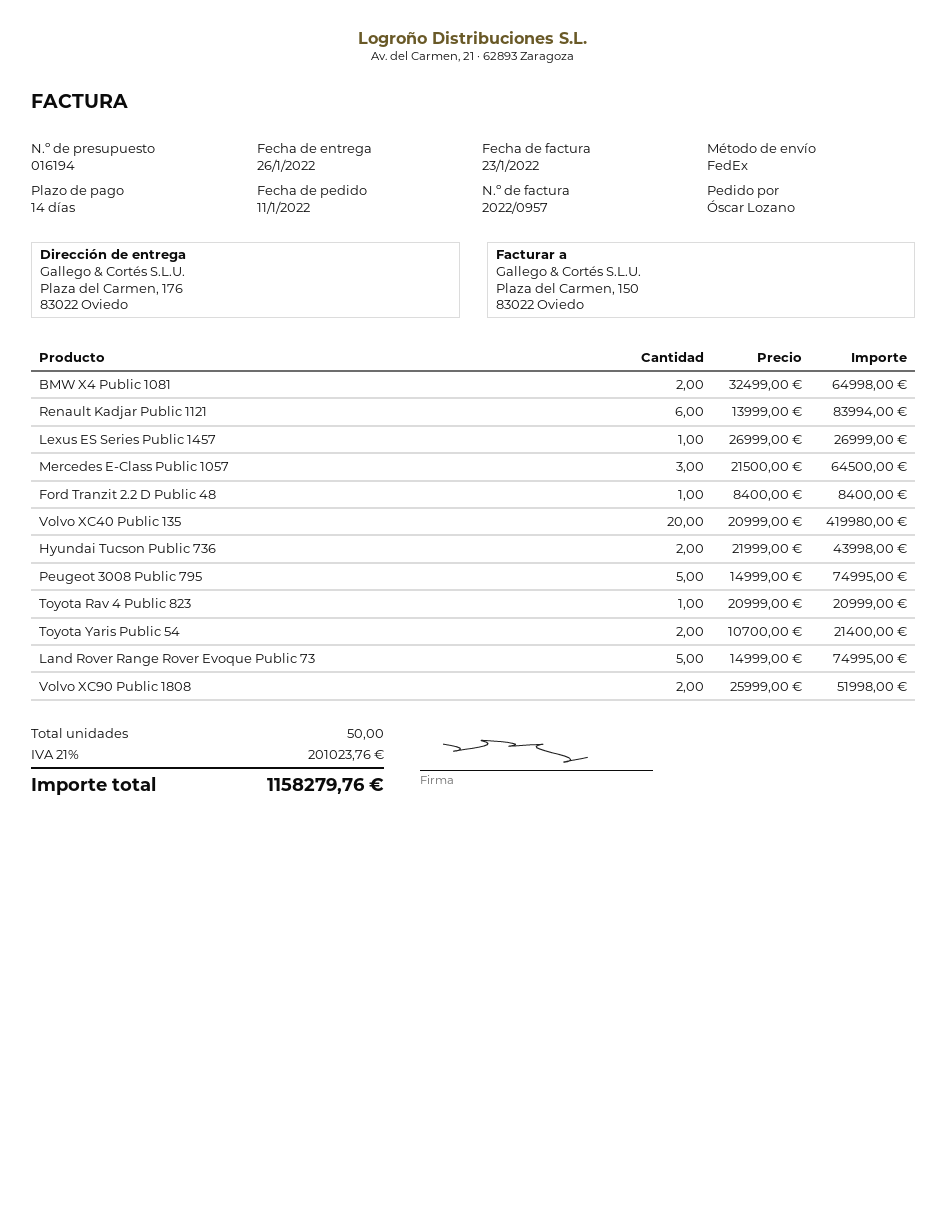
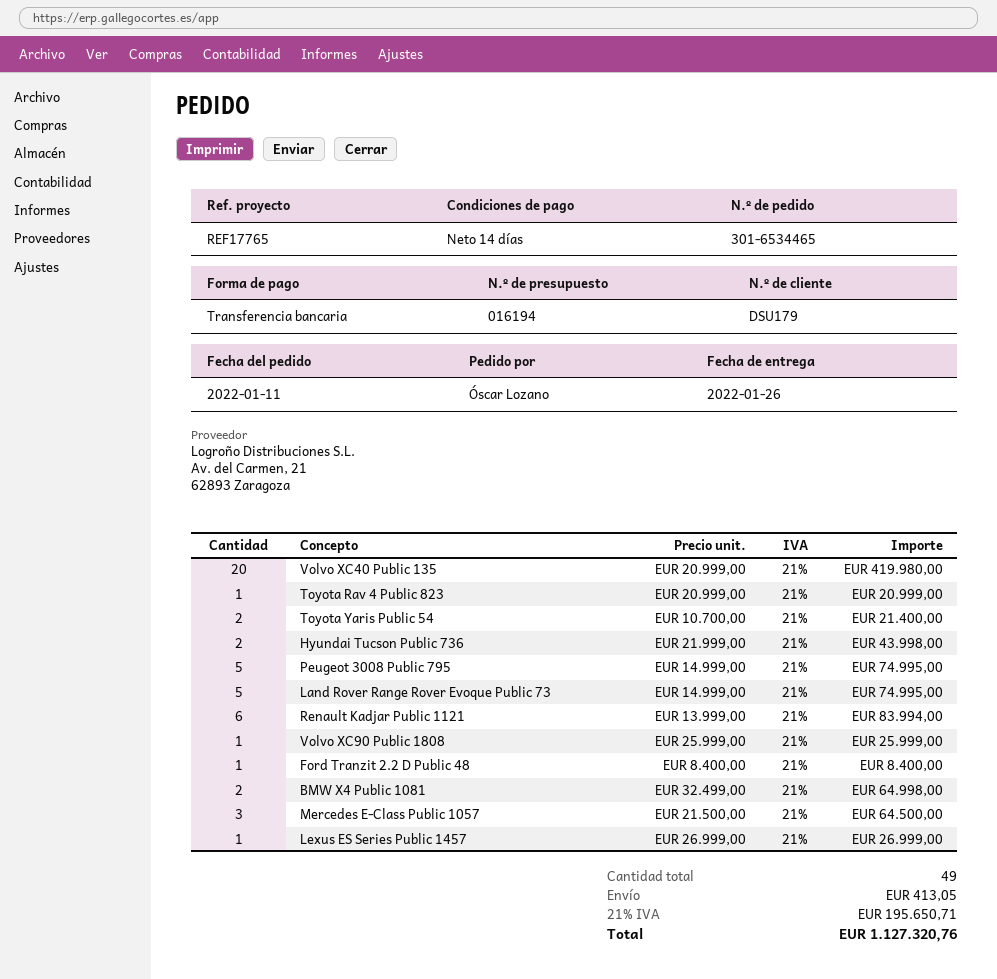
Volvo XC90 Public 1808: 2 x 25999.00 = 51998.00 -> 1 x 25999.00 = 25999.00
total quantity: 50 -> 49
shipping: none -> 413.05
tax: 21% = 201023.76 -> 21% = 195650.71
total: 1158279.76 -> 1127320.76

